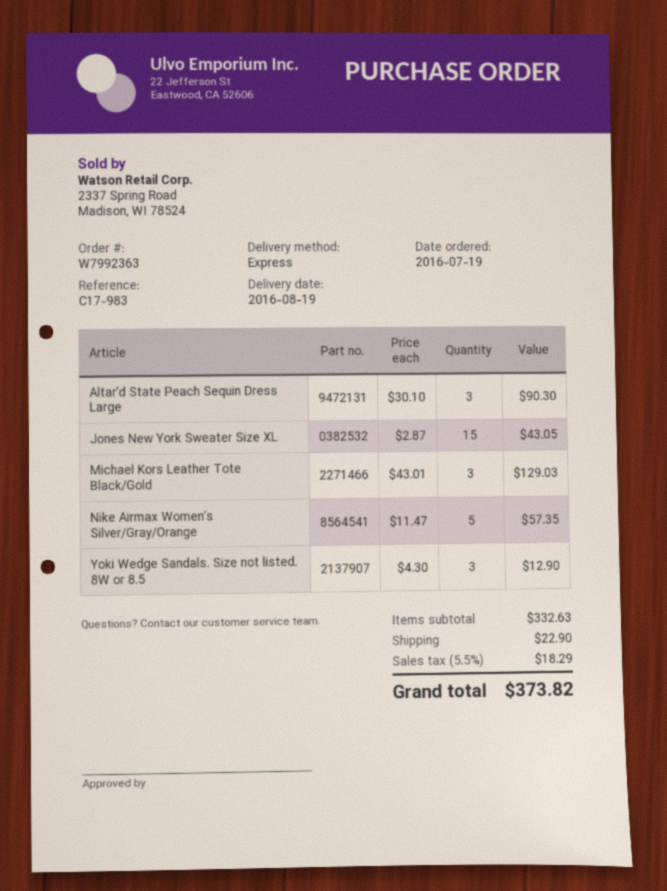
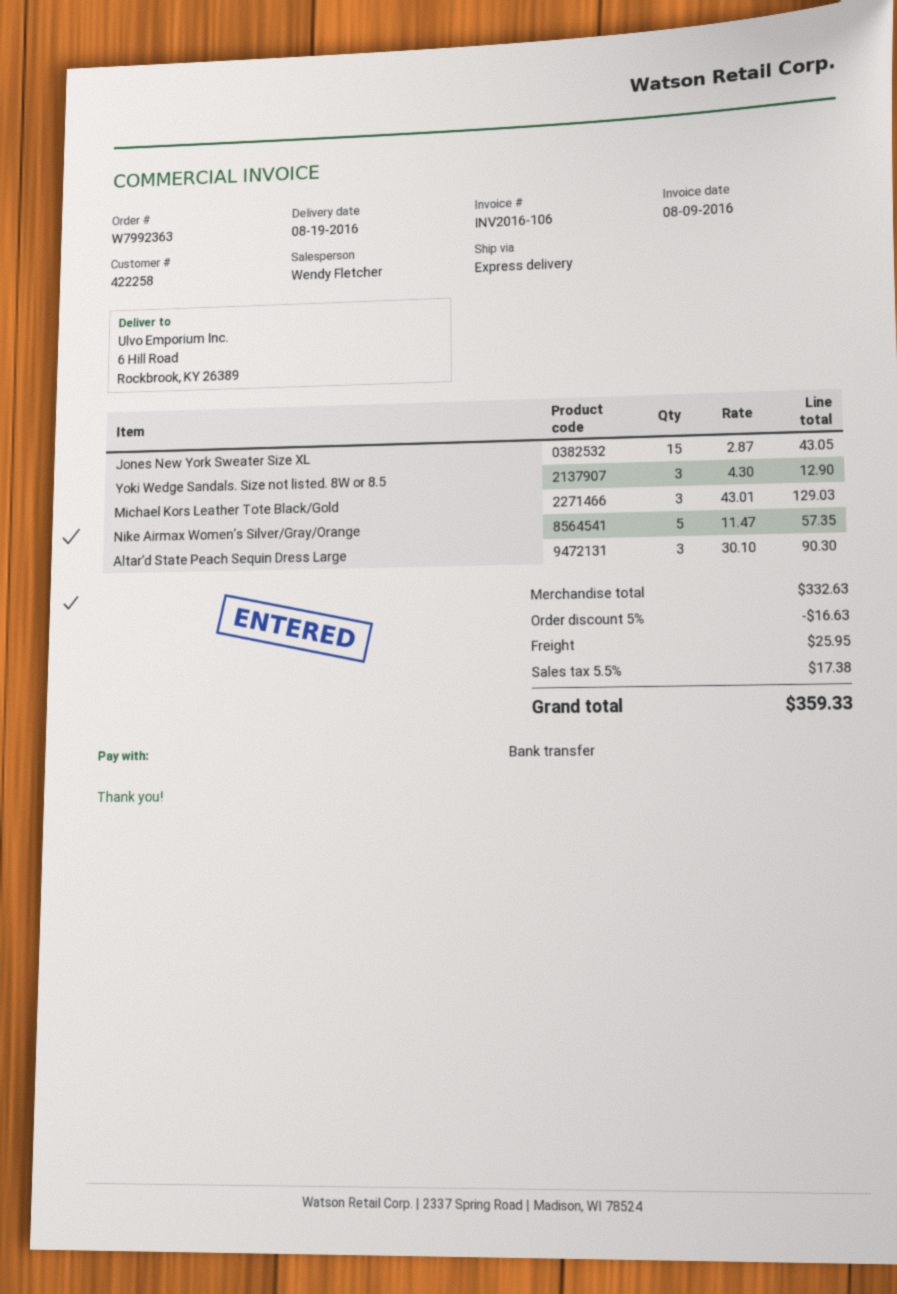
discount: none -> 5% = 16.63
shipping: 22.90 -> 25.95
tax: 5.5% = 18.29 -> 5.5% = 17.38
total: 373.82 -> 359.33

